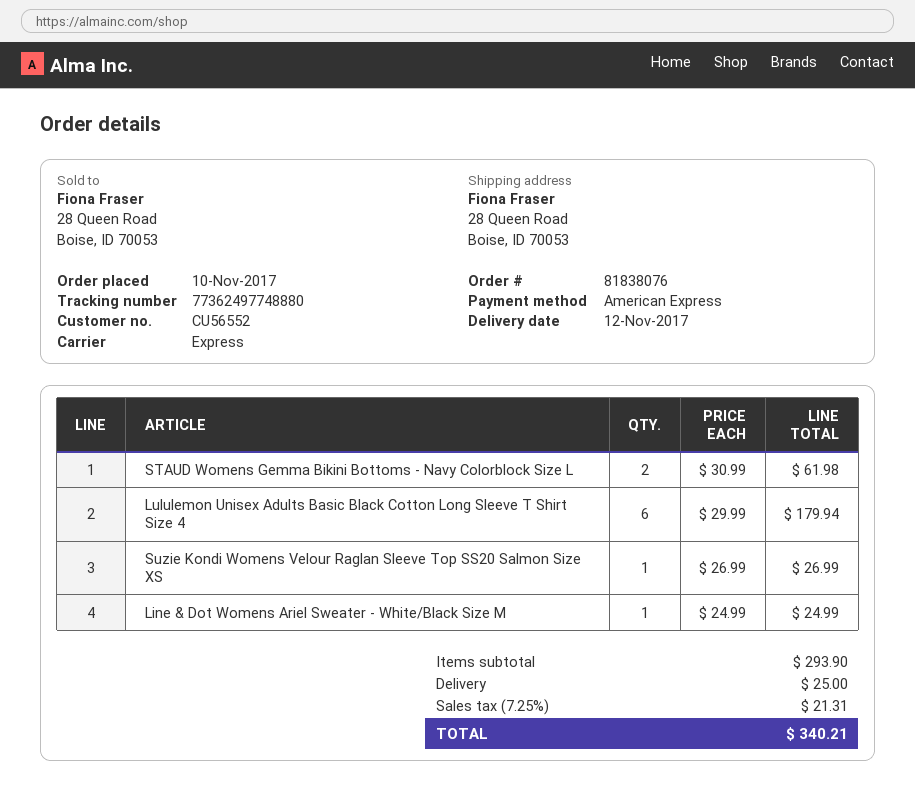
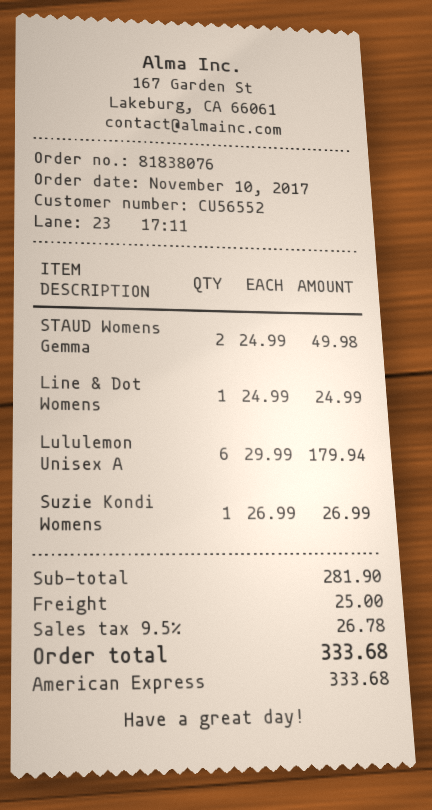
STAUD Womens Gemma Bikini Bottoms - Navy Colorblock Size L: 2 x 30.99 = 61.98 -> 2 x 24.99 = 49.98
subtotal: 293.90 -> 281.90
tax: 7.25% = 21.31 -> 9.5% = 26.78
total: 340.21 -> 333.68

